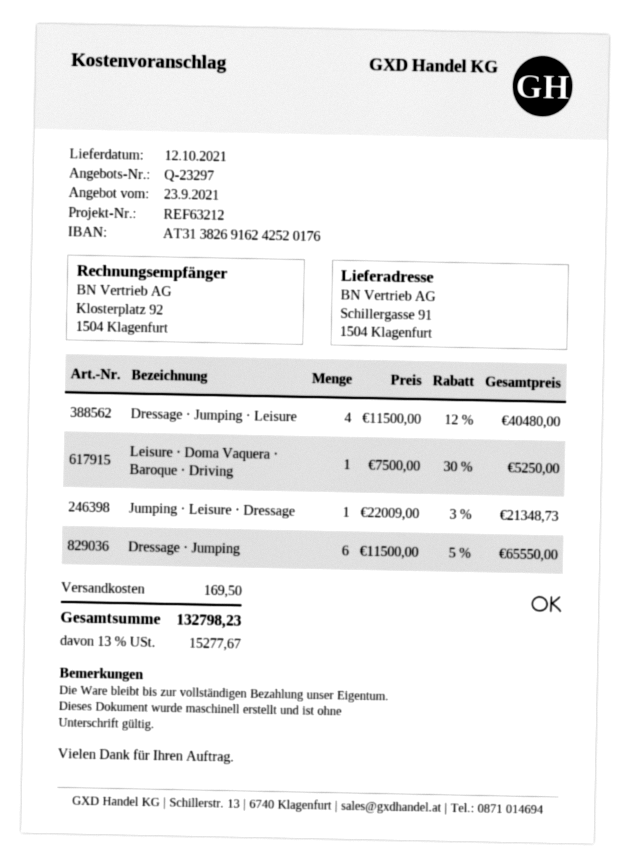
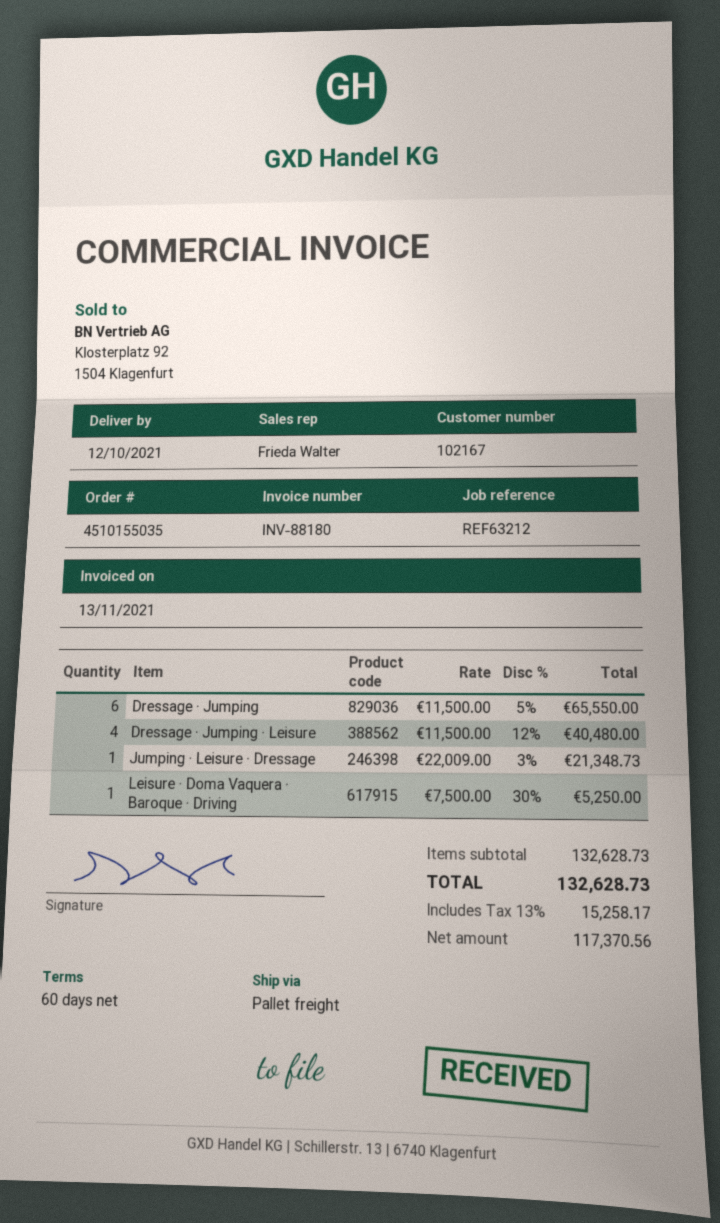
shipping: 169.50 -> none
tax: 13% = 15277.67 -> 13% = 15258.17
total: 132798.23 -> 132628.73

